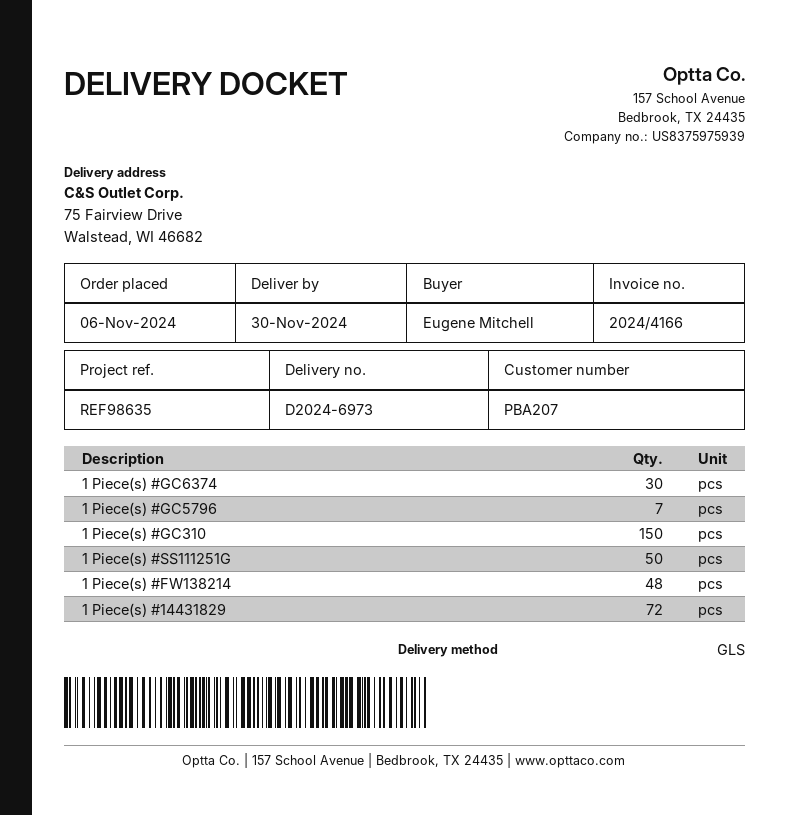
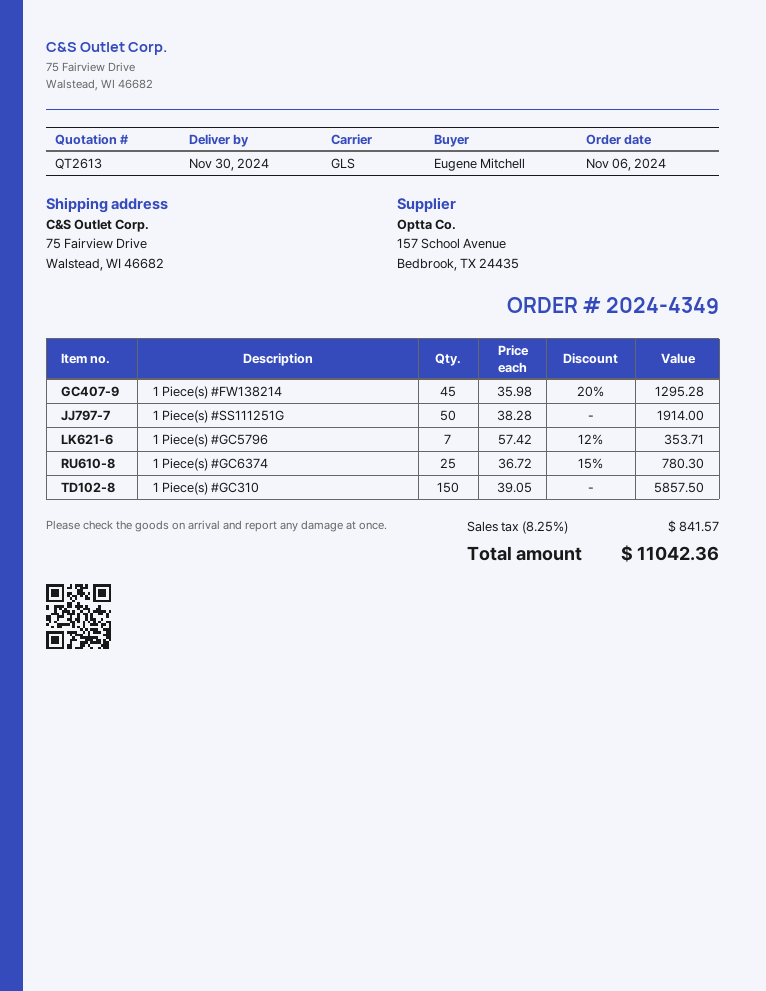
1 Piece(s) #GC6374: 30 -> 25
1 Piece(s) #FW138214: 48 -> 45
1 Piece(s) #14431829: 72 -> none

